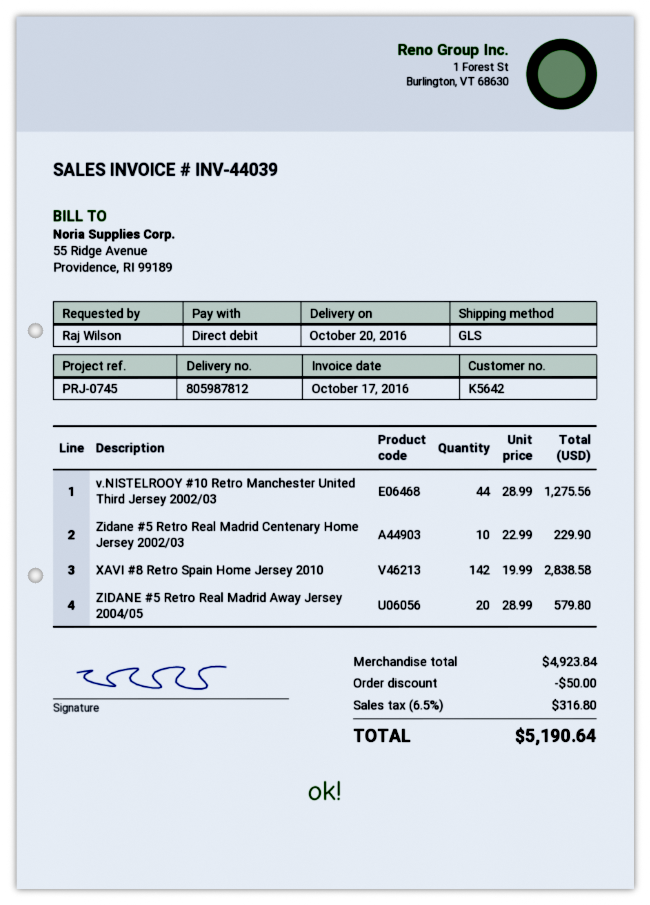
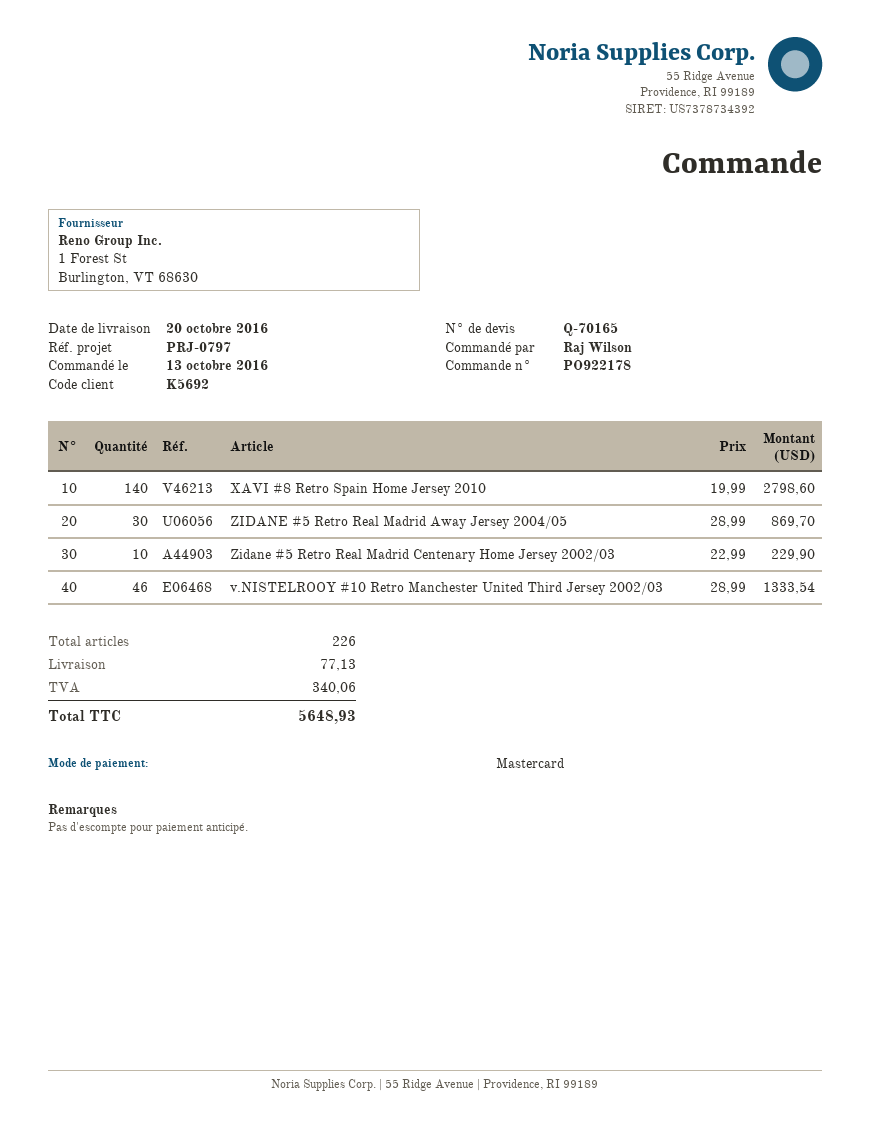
customer number: K5642 -> K5692
reference: PRJ-0745 -> PRJ-0797
payment method: direct debit -> Mastercard
v.NISTELROOY #10 Retro Manchester United Third Jersey 2002/03: 44 x 28.99 = 1275.56 -> 46 x 28.99 = 1333.54
XAVI #8 Retro Spain Home Jersey 2010: 142 x 19.99 = 2838.58 -> 140 x 19.99 = 2798.60
ZIDANE #5 Retro Real Madrid Away Jersey 2004/05: 20 x 28.99 = 579.80 -> 30 x 28.99 = 869.70
discount: 50.00 -> none
shipping: none -> 77.13
tax: 316.80 -> 340.06
total: 5190.64 -> 5648.93

